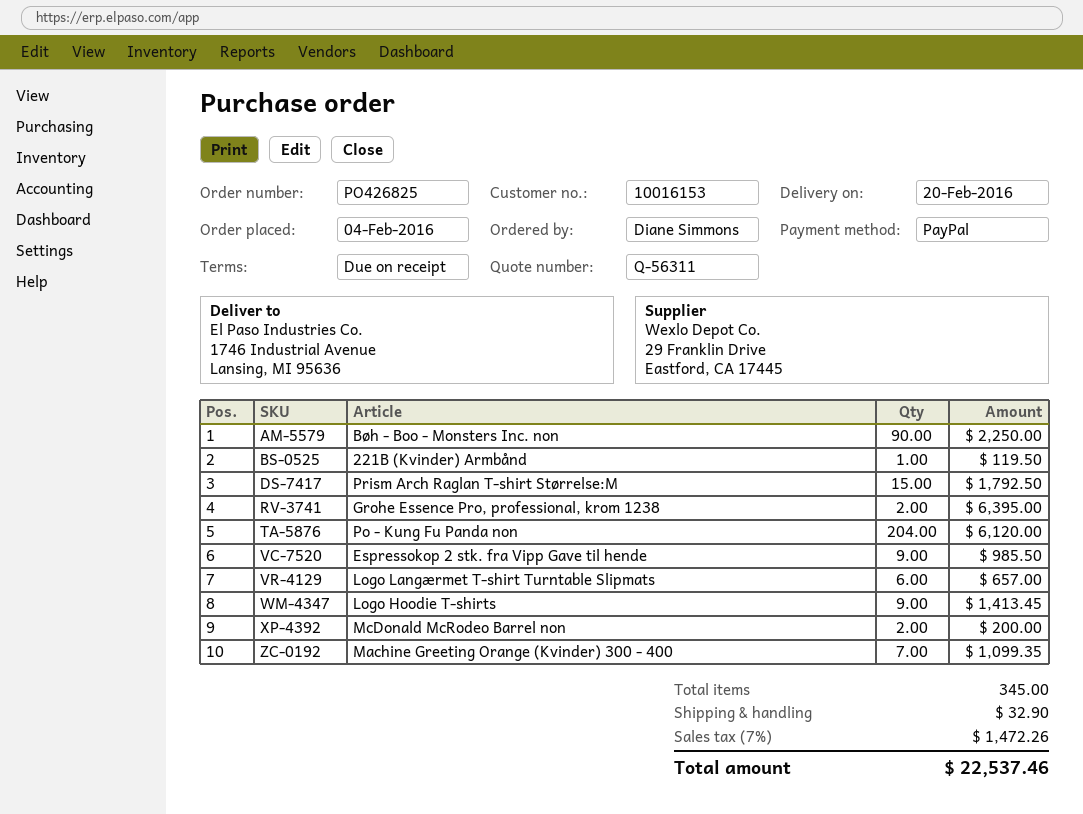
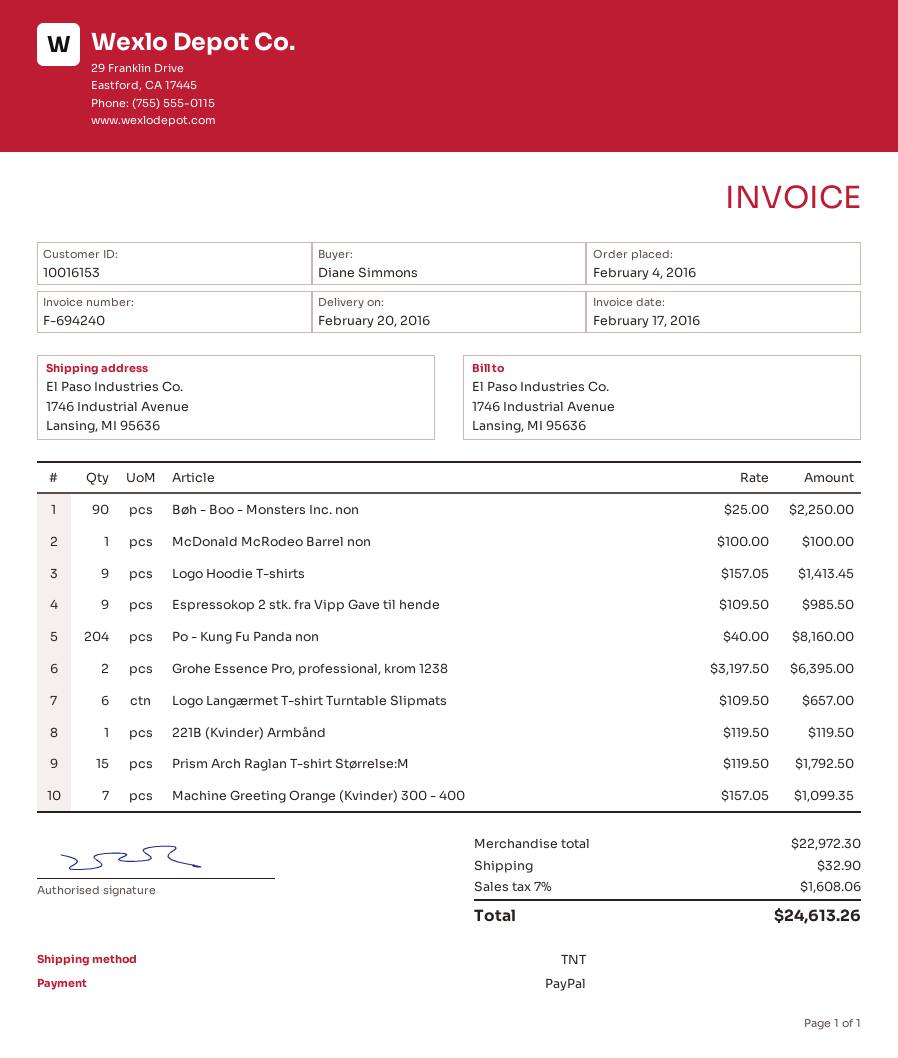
Po - Kung Fu Panda non: 204 for 6120.00 -> 204 for 8160.00
McDonald McRodeo Barrel non: 2 for 200.00 -> 1 for 100.00
tax: 7% = 1472.26 -> 7% = 1608.06
total: 22537.46 -> 24613.26

